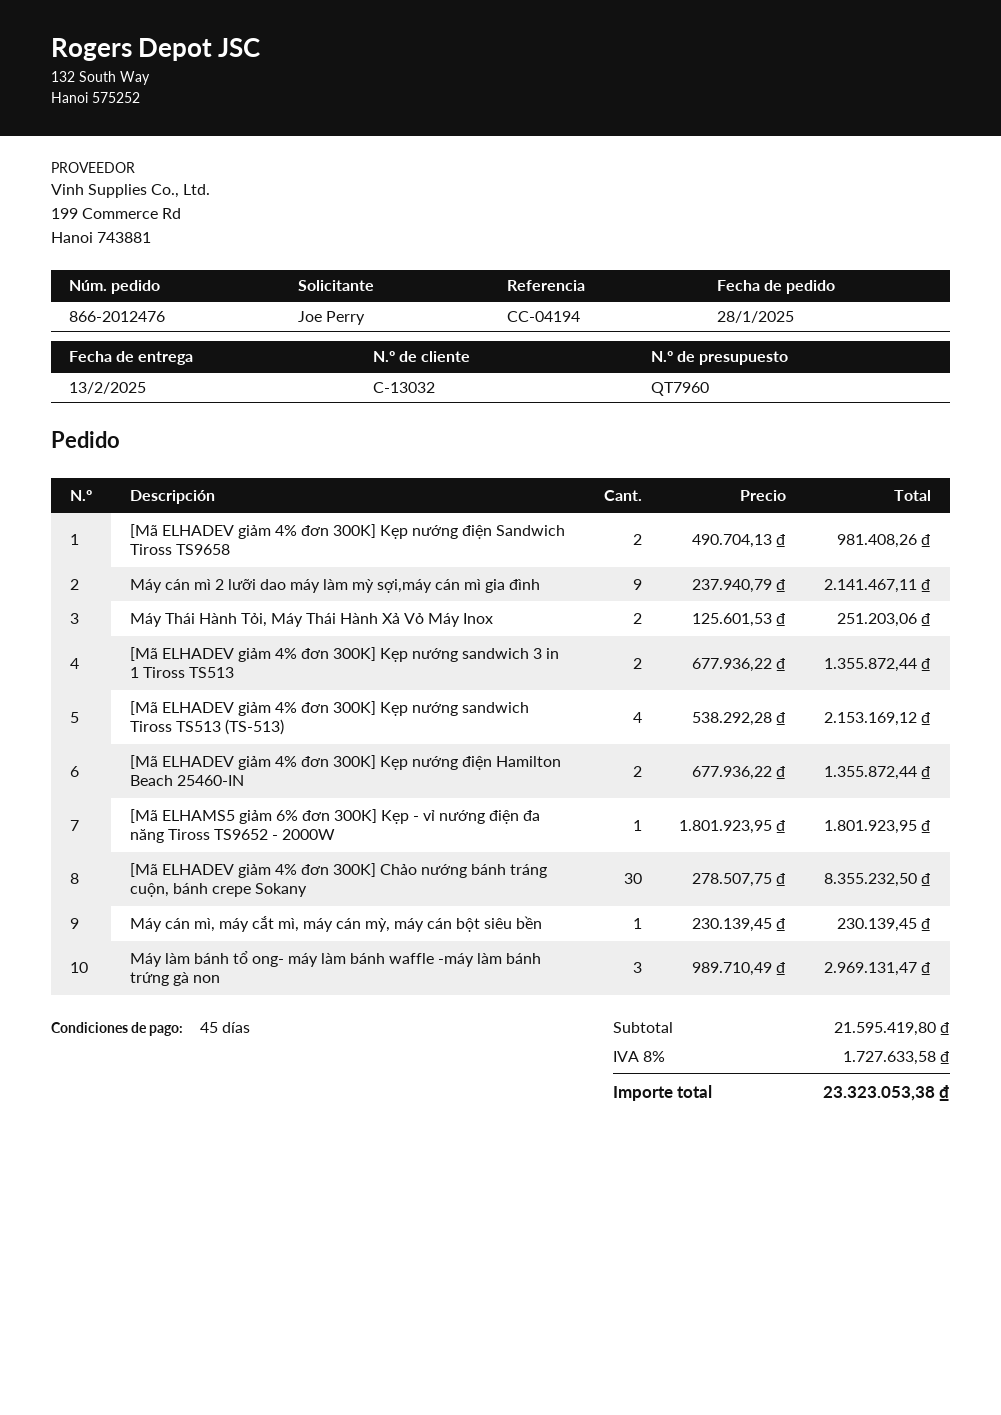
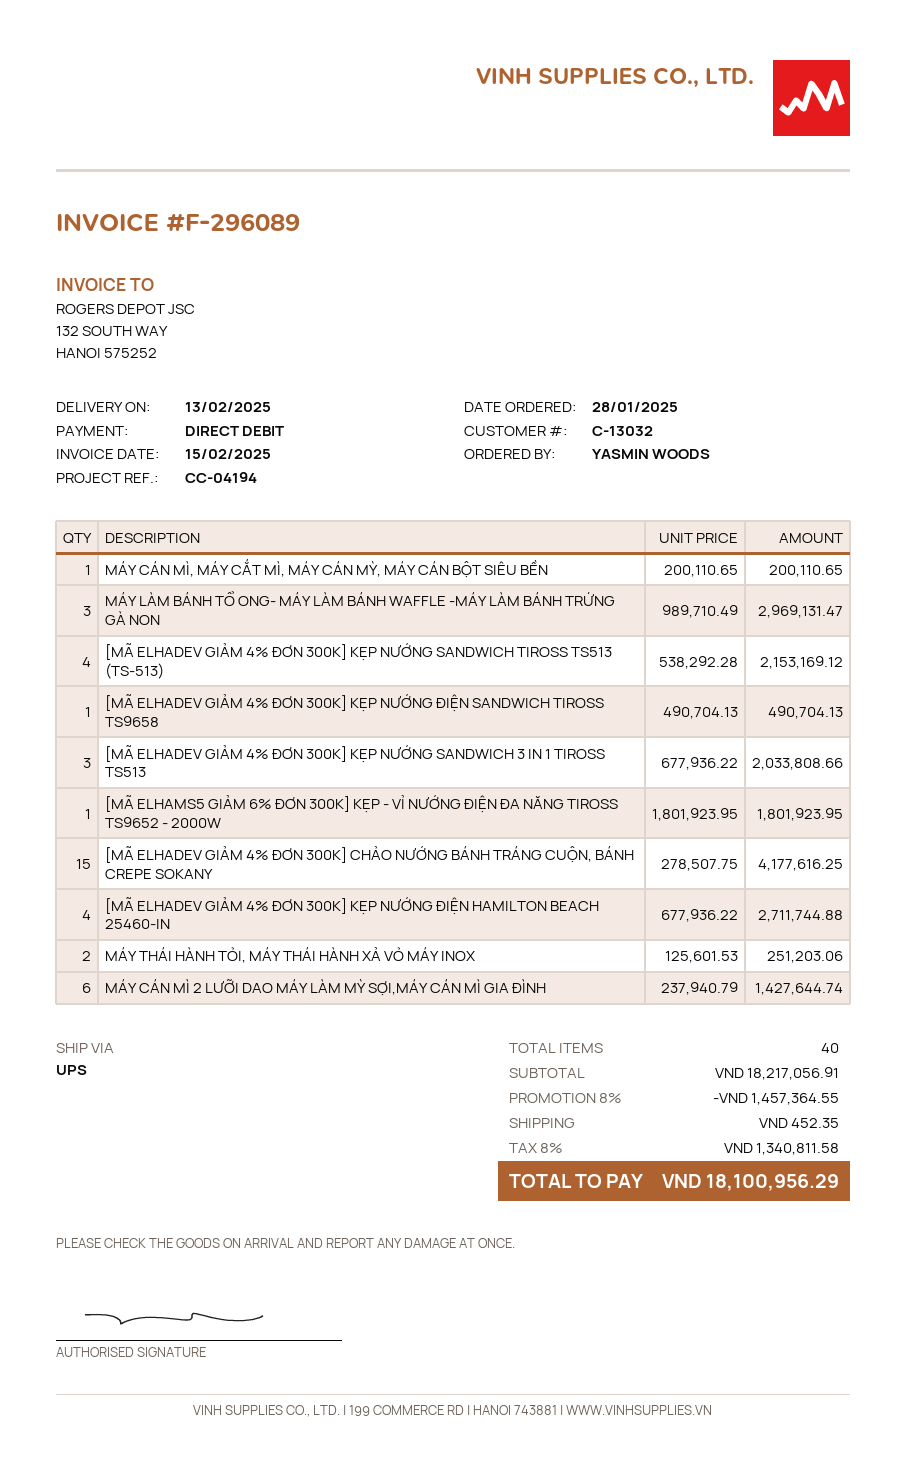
ordered by: Joe Perry -> YASMIN WOODS
[Mã ELHADEV giảm 4% đơn 300K] Kẹp nướng điện Sandwich Tiross TS9658: 2 x 490704.13 = 981408.26 -> 1 x 490704.13 = 490704.13
Máy cán mì 2 lưỡi dao máy làm mỳ sợi,máy cán mì gia đình: 9 x 237940.79 = 2141467.11 -> 6 x 237940.79 = 1427644.74
[Mã ELHADEV giảm 4% đơn 300K] Kẹp nướng sandwich 3 in 1 Tiross TS513: 2 x 677936.22 = 1355872.44 -> 3 x 677936.22 = 2033808.66
[Mã ELHADEV giảm 4% đơn 300K] Kẹp nướng điện Hamilton Beach 25460-IN: 2 x 677936.22 = 1355872.44 -> 4 x 677936.22 = 2711744.88
[Mã ELHADEV giảm 4% đơn 300K] Chảo nướng bánh tráng cuộn, bánh crepe Sokany: 30 x 278507.75 = 8355232.50 -> 15 x 278507.75 = 4177616.25
Máy cán mì, máy cắt mì, máy cán mỳ, máy cán bột siêu bền: 1 x 230139.45 = 230139.45 -> 1 x 200110.65 = 200110.65
subtotal: 21595419.80 -> 18217056.91
discount: none -> 8% = 1457364.55
shipping: none -> 452.35
tax: 8% = 1727633.58 -> 8% = 1340811.58
total: 23323053.38 -> 18100956.29

